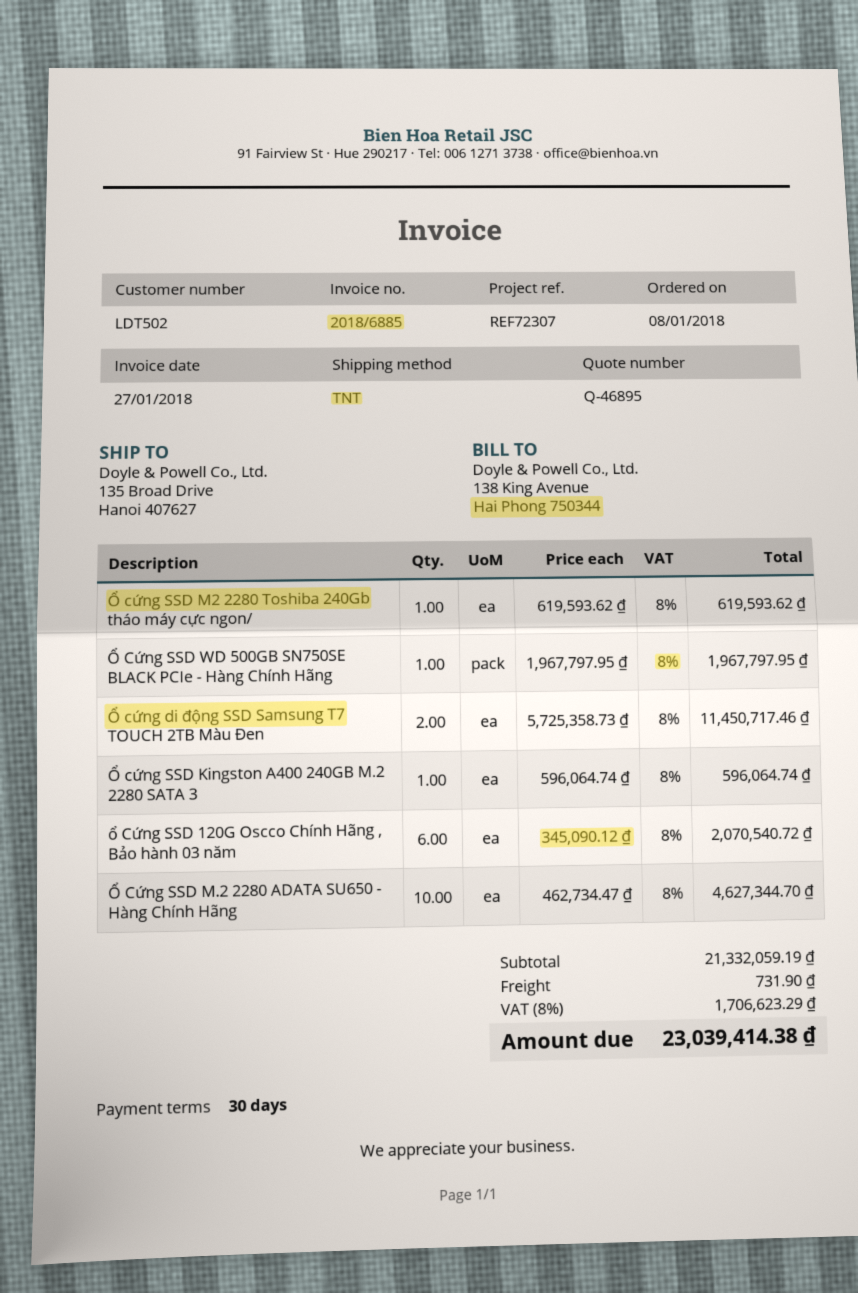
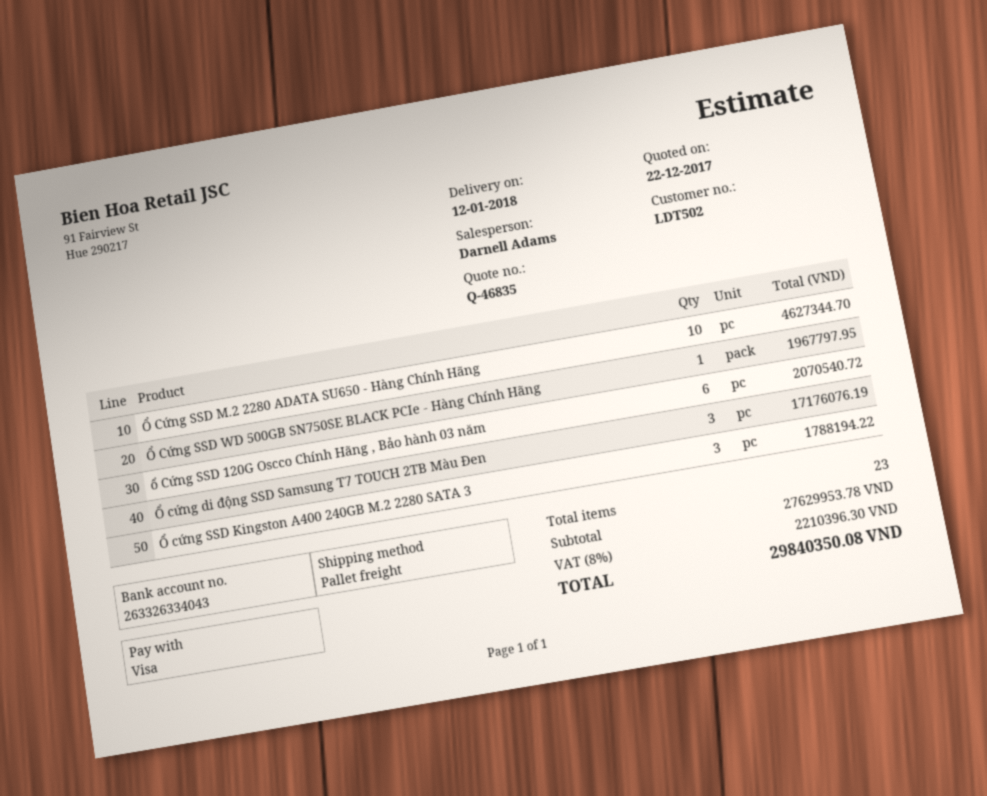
quote number: Q-46895 -> Q-46835
shipping method: TNT -> pallet freight
Ổ cứng SSD M2 2280 Toshiba 240Gb tháo máy cực ngon/: 1 for 619593.62 -> none
Ổ cứng di động SSD Samsung T7 TOUCH 2TB Màu Đen: 2 for 11450717.46 -> 3 for 17176076.19
Ổ cứng SSD Kingston A400 240GB M.2 2280 SATA 3: 1 for 596064.74 -> 3 for 1788194.22
subtotal: 21332059.19 -> 27629953.78
shipping: 731.90 -> none
tax: 8% = 1706623.29 -> 8% = 2210396.30
total: 23039414.38 -> 29840350.08

